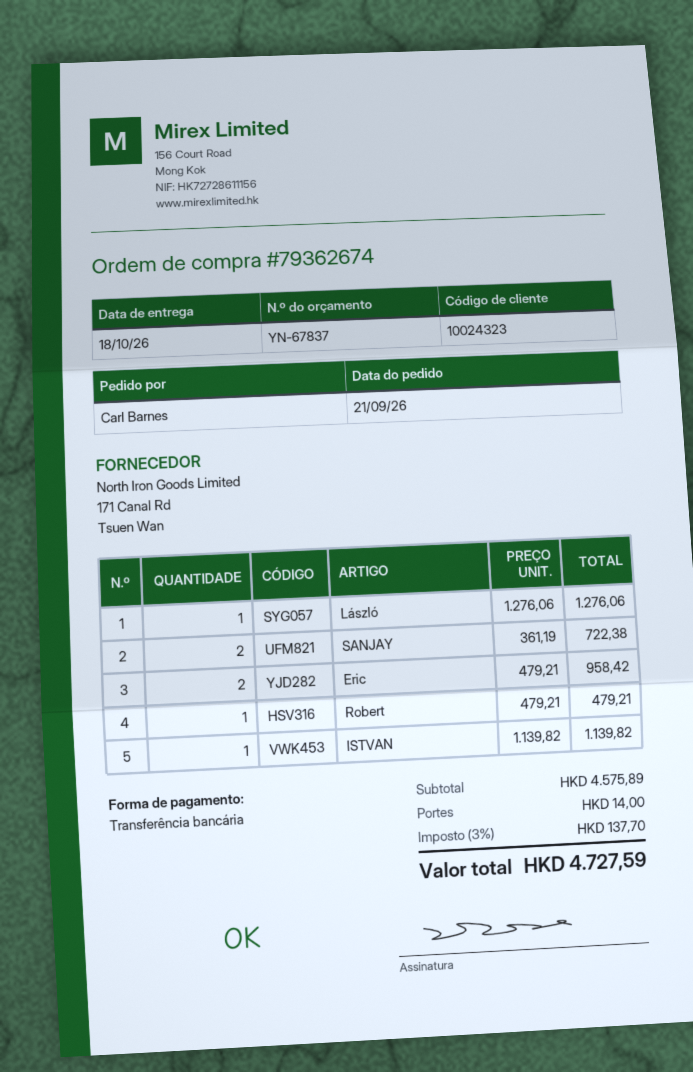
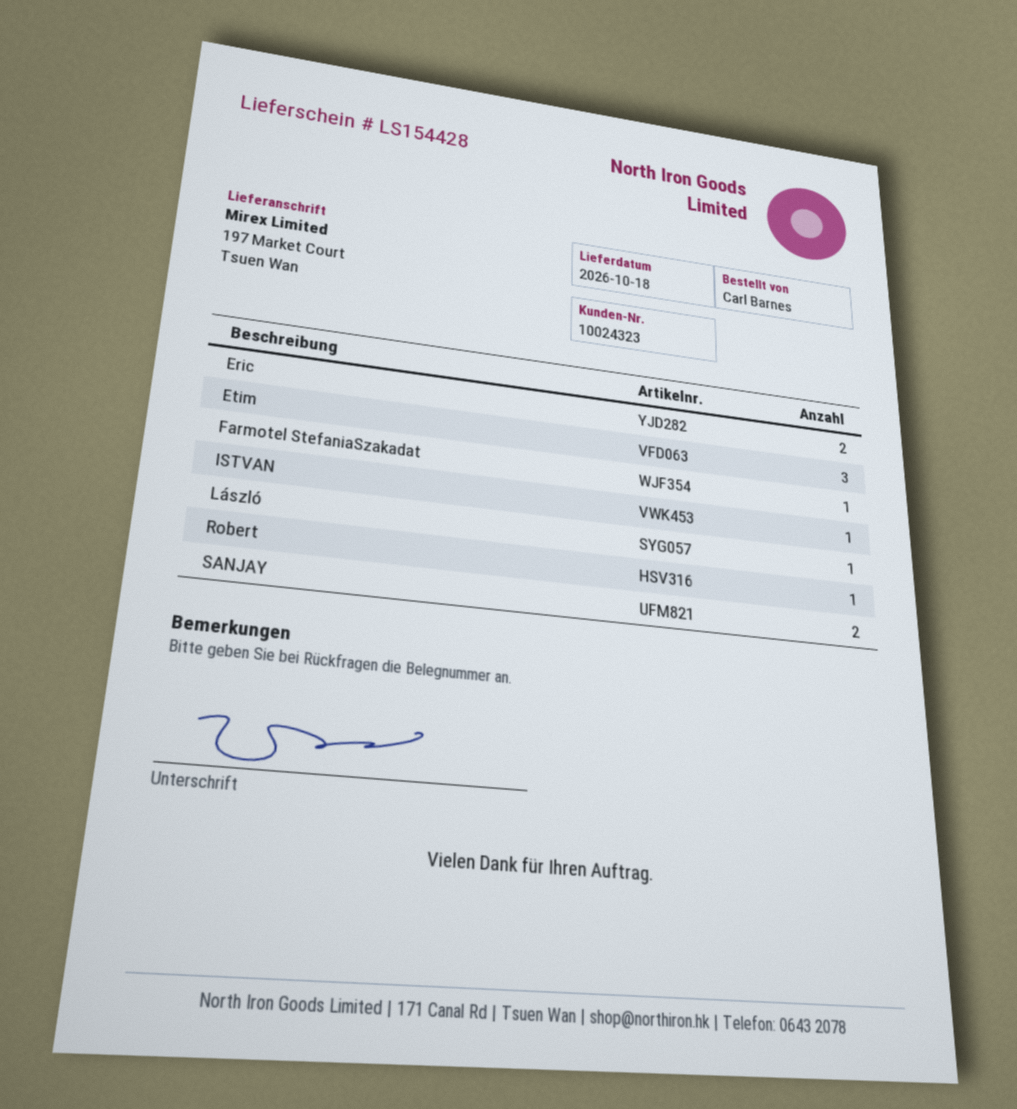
Etim: none -> 3
Farmotel StefaniaSzakadat: none -> 1

